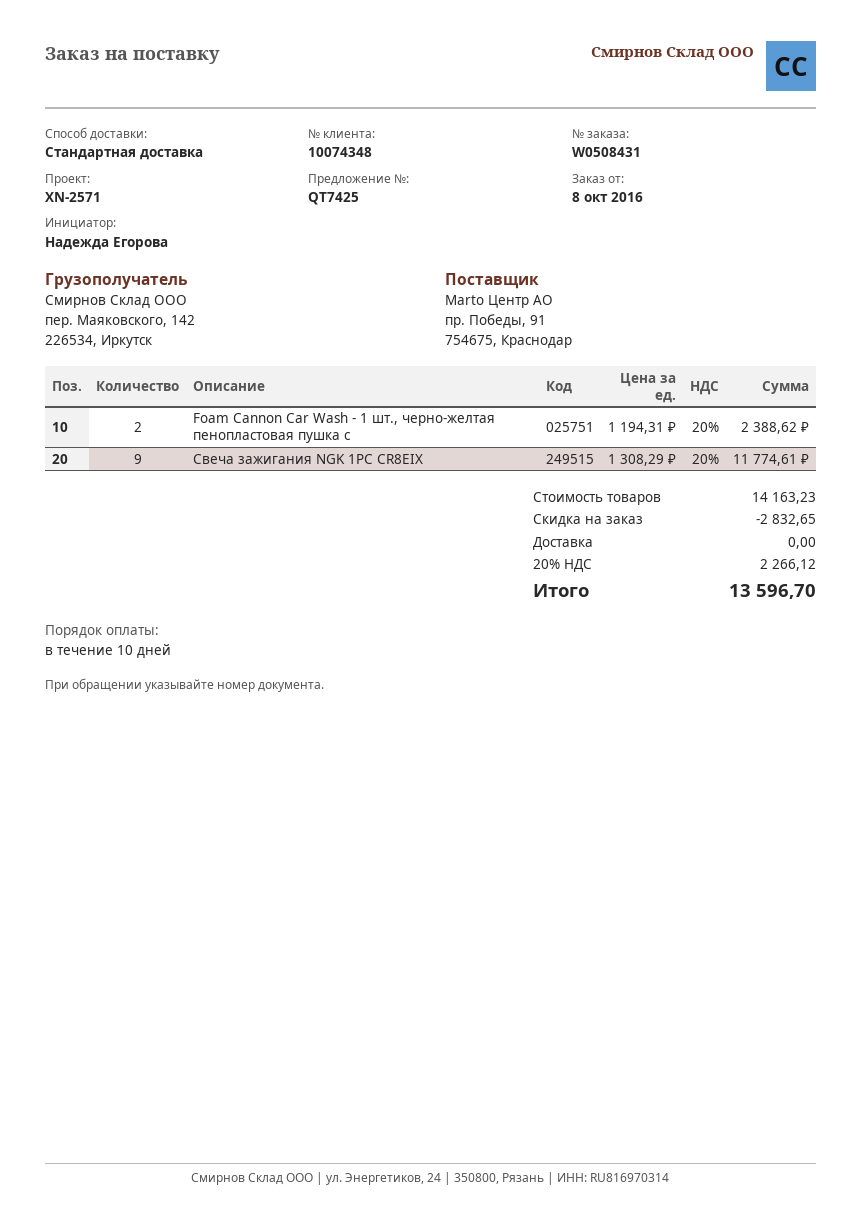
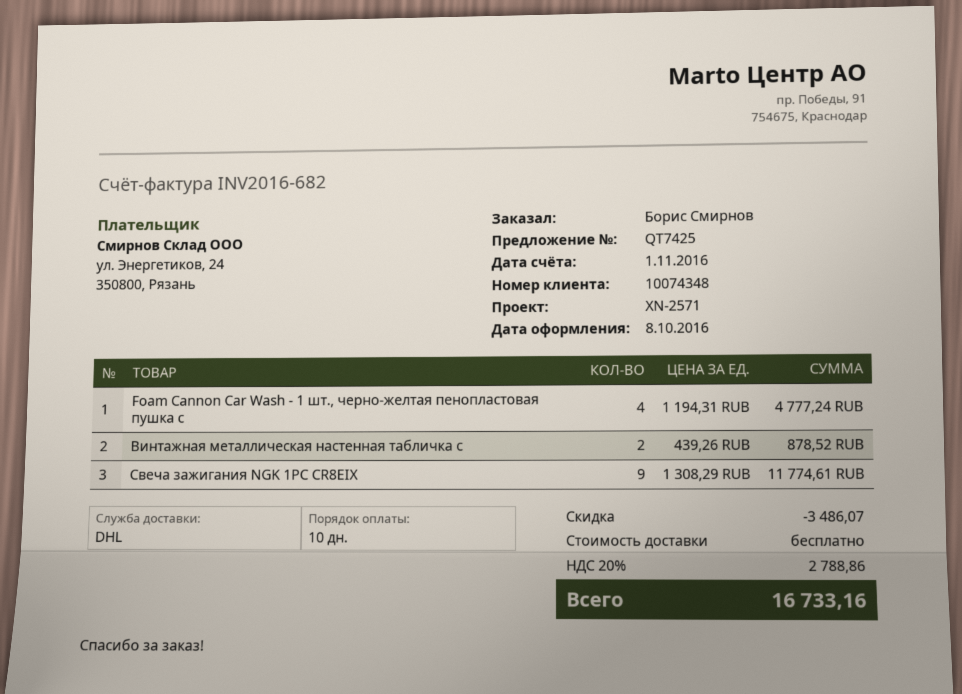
ordered by: Надежда Егорова -> Борис Смирнов
shipping method: standard -> DHL
Foam Cannon Car Wash - 1 шт., черно-желтая пенопластовая пушка с: 2 x 1194.31 = 2388.62 -> 4 x 1194.31 = 4777.24
Винтажная металлическая настенная табличка с: none -> 2 x 439.26 = 878.52
discount: 2832.65 -> 3486.07
tax: 20% = 2266.12 -> 20% = 2788.86
total: 13596.70 -> 16733.16

